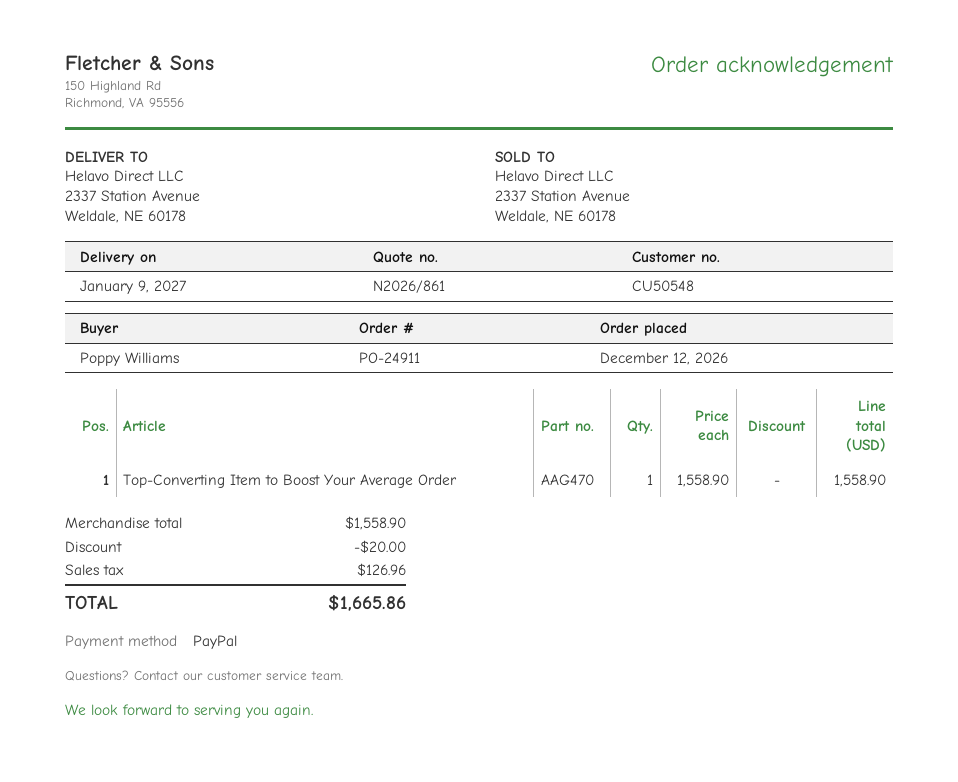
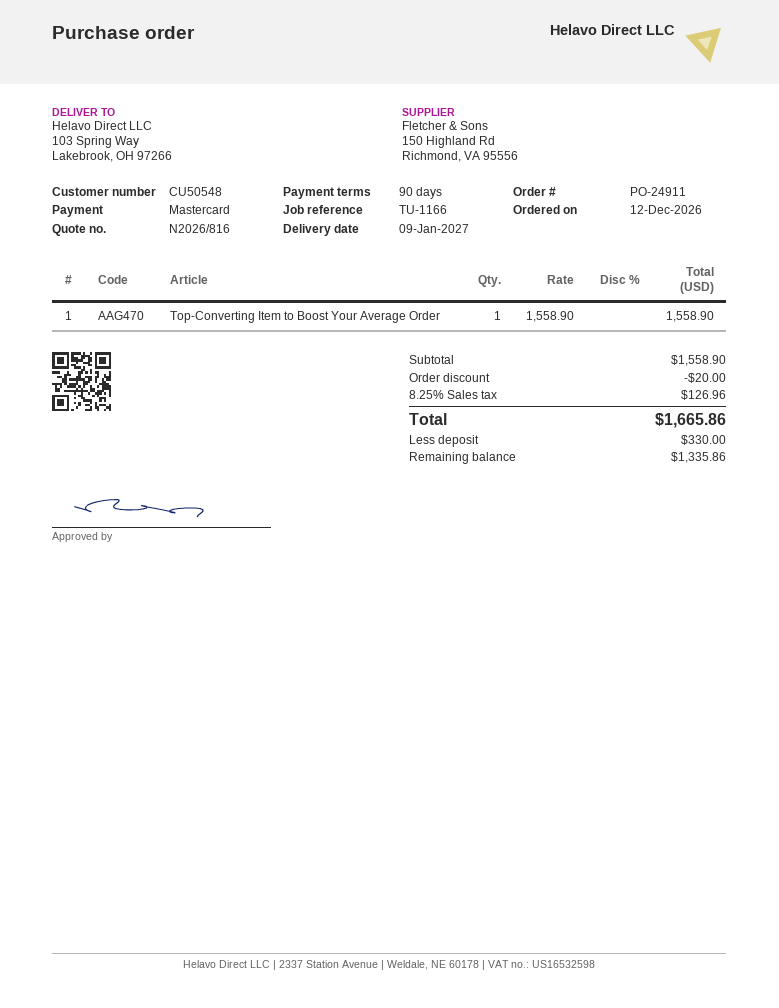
quote number: N2026/861 -> N2026/816
payment method: PayPal -> Mastercard
ship to: 2337 Station Avenue, Weldale, NE 60178 -> 103 Spring Way, Lakebrook, OH 97266

